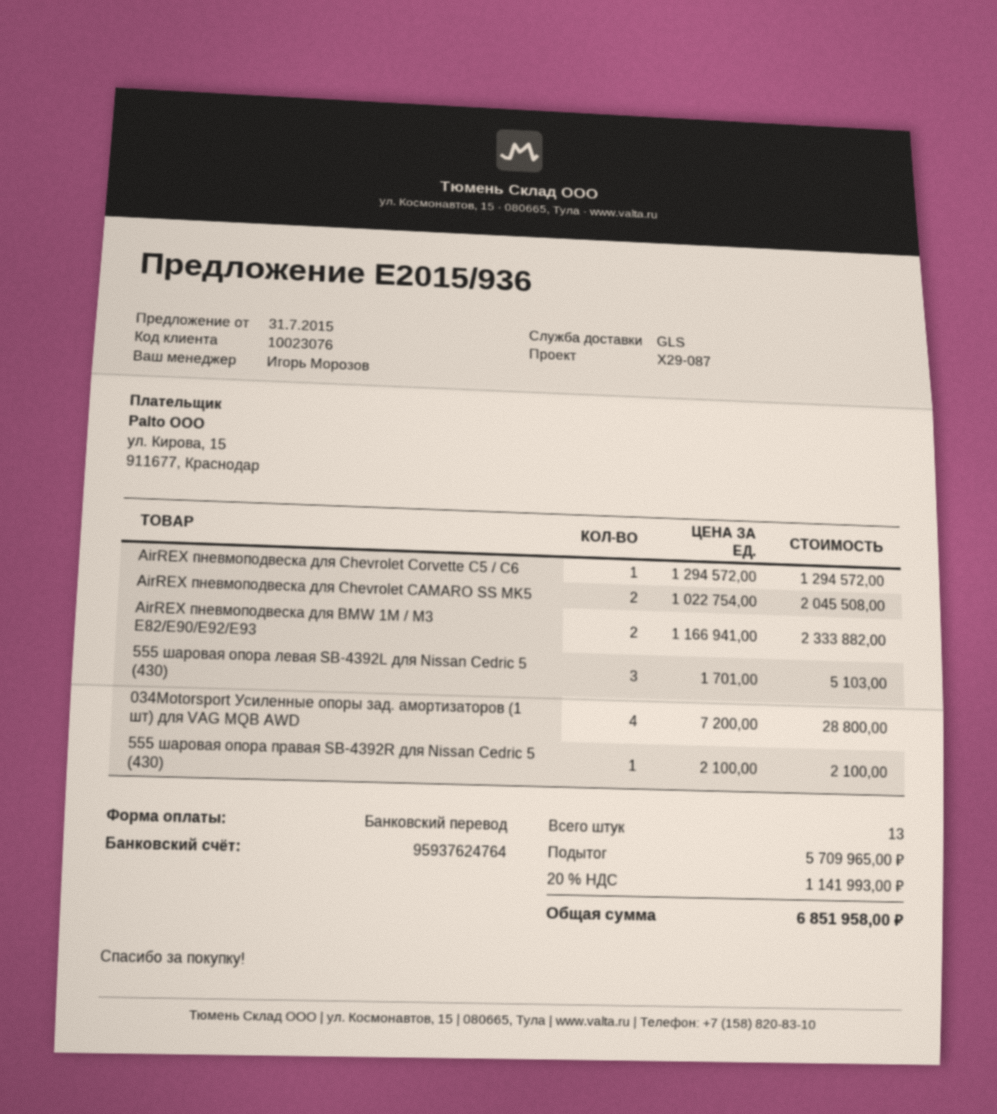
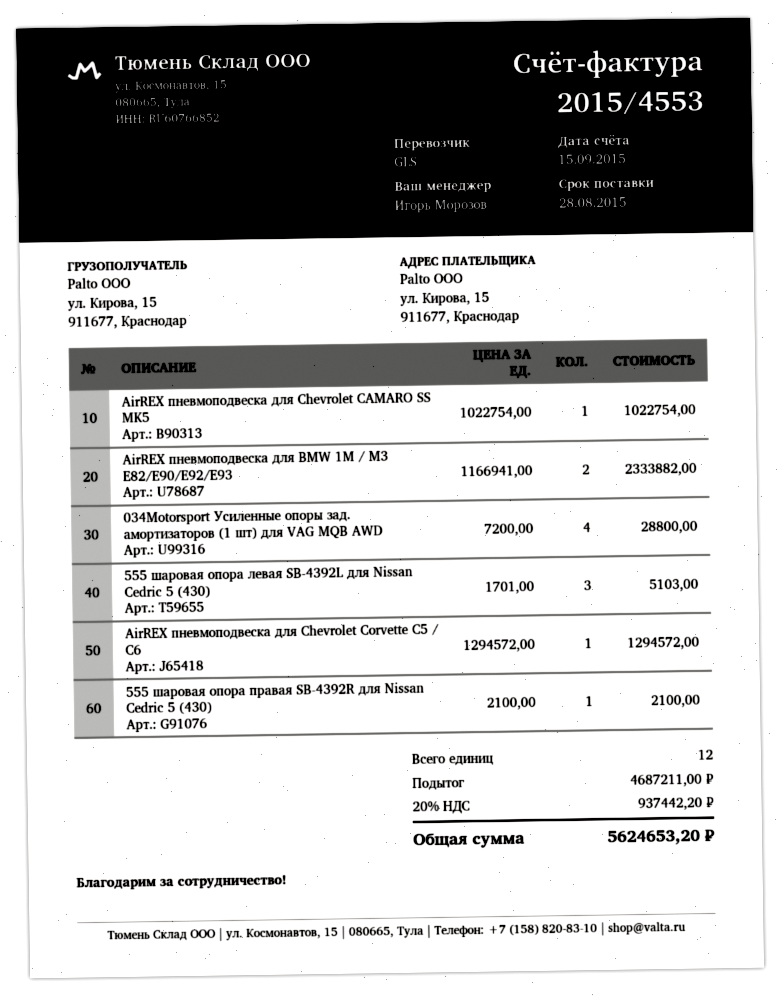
AirREX пневмоподвеска для Chevrolet CAMARO SS MK5: 2 x 1022754.00 = 2045508.00 -> 1 x 1022754.00 = 1022754.00
total quantity: 13 -> 12
subtotal: 5709965.00 -> 4687211.00
tax: 20% = 1141993.00 -> 20% = 937442.20
total: 6851958.00 -> 5624653.20

